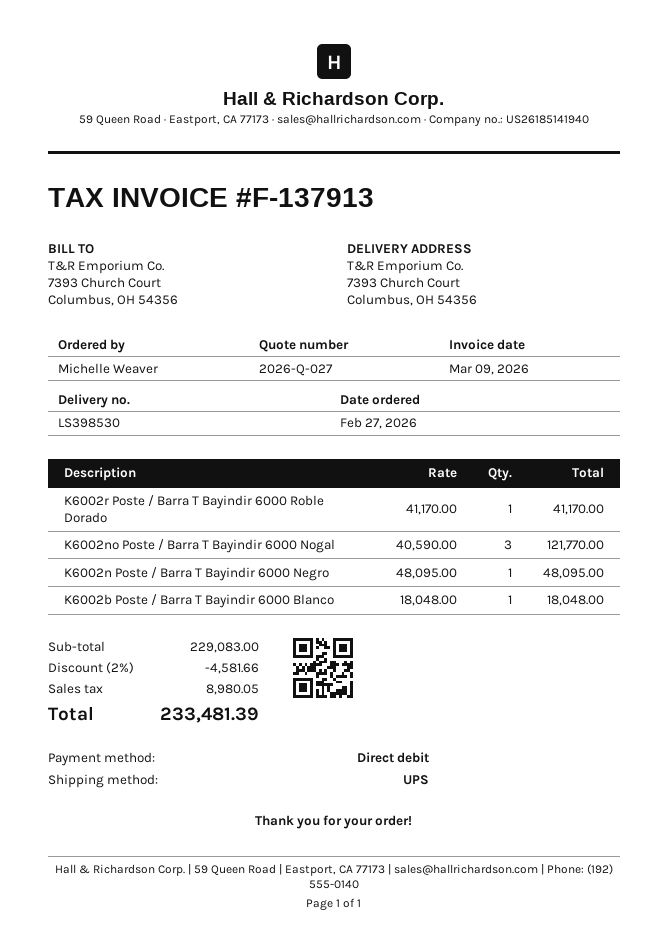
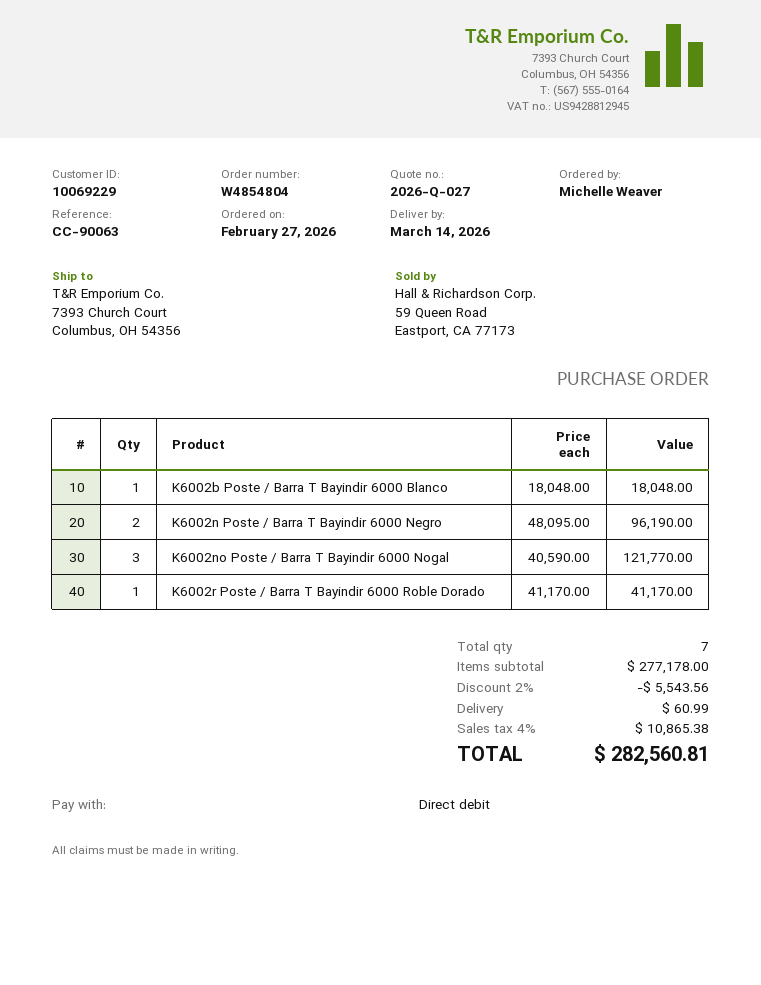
K6002n Poste / Barra T Bayindir 6000 Negro: 1 x 48095.00 = 48095.00 -> 2 x 48095.00 = 96190.00
subtotal: 229083.00 -> 277178.00
discount: 2% = 4581.66 -> 2% = 5543.56
shipping: none -> 60.99
tax: 8980.05 -> 10865.38
total: 233481.39 -> 282560.81

